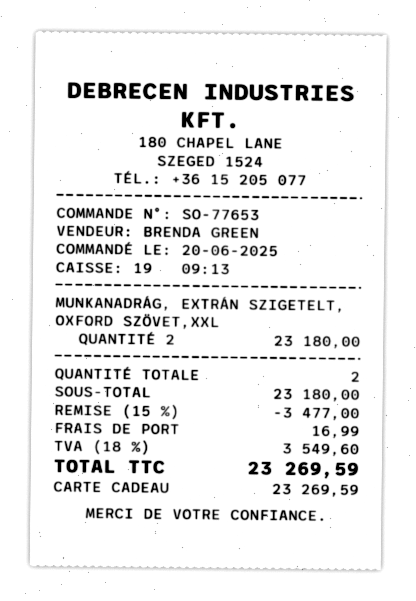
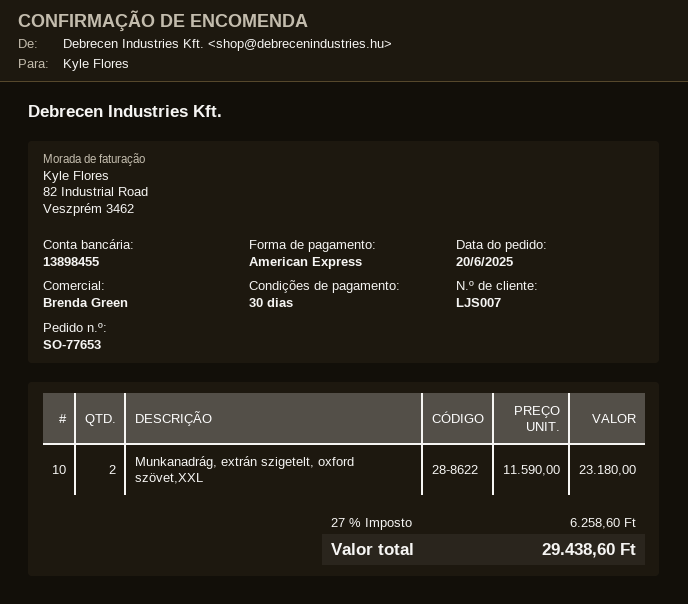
payment method: gift card -> American Express
discount: 15% = 3477.00 -> none
shipping: 16.99 -> none
tax: 18% = 3549.60 -> 27% = 6258.60
total: 23269.59 -> 29438.60

